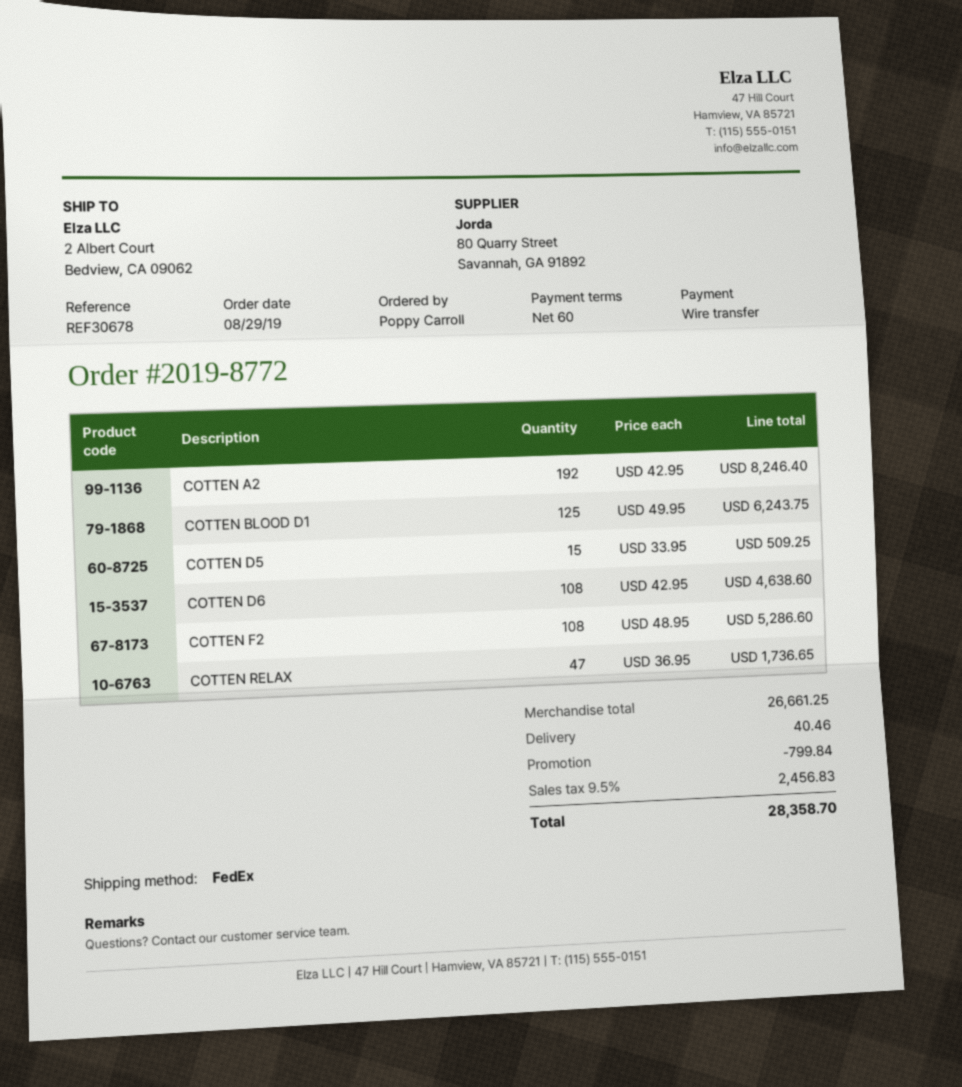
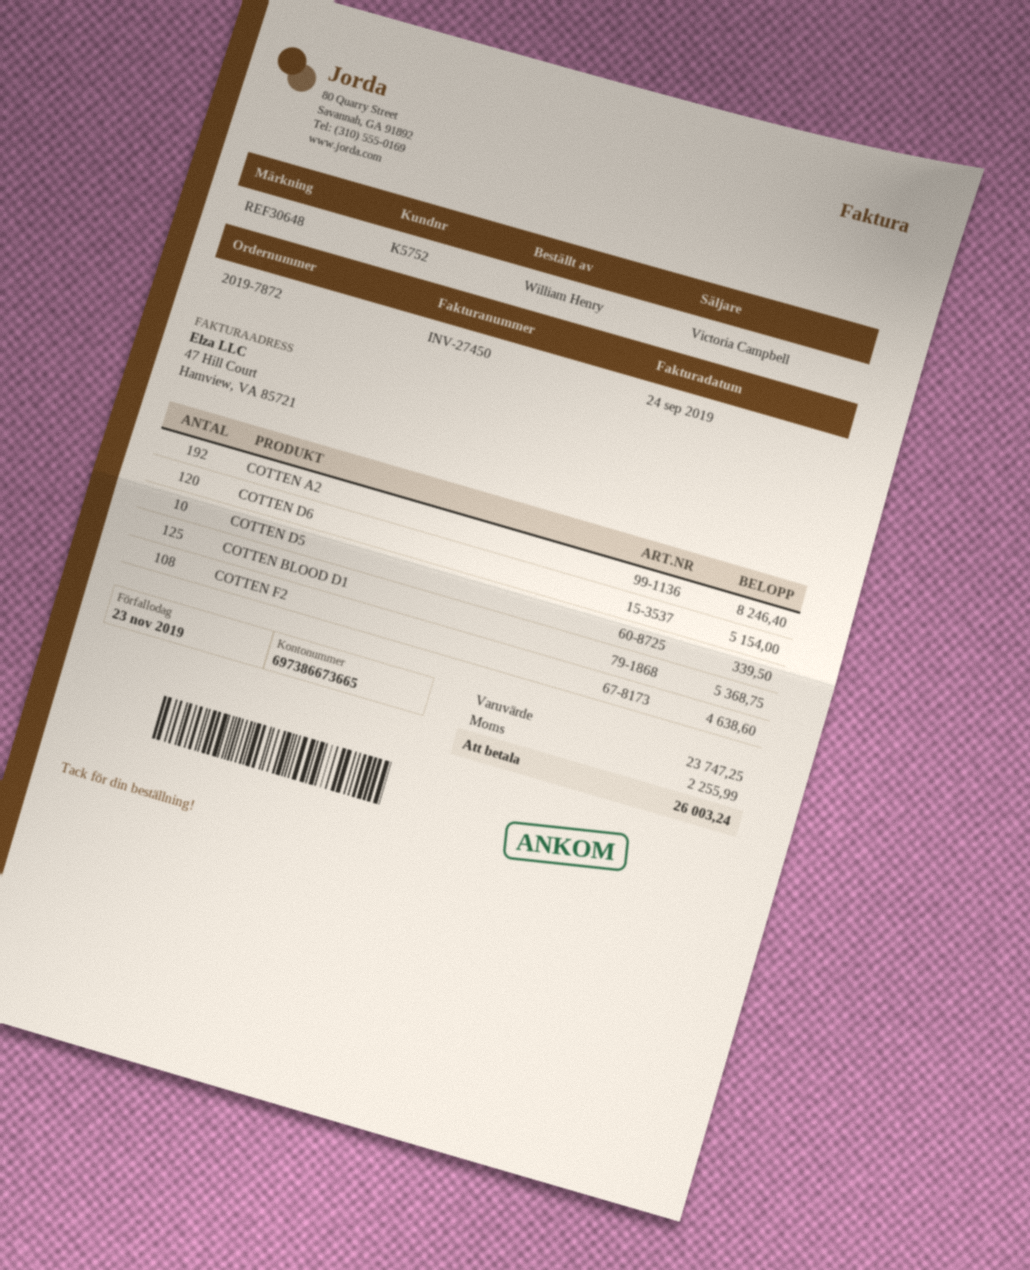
order number: 2019-8772 -> 2019-7872
reference: REF30678 -> REF30648
ordered by: Poppy Carroll -> William Henry
COTTEN BLOOD D1: 125 for 6243.75 -> 125 for 5368.75
COTTEN D5: 15 for 509.25 -> 10 for 339.50
COTTEN D6: 108 for 4638.60 -> 120 for 5154.00
COTTEN F2: 108 for 5286.60 -> 108 for 4638.60
COTTEN RELAX: 47 for 1736.65 -> none
subtotal: 26661.25 -> 23747.25
discount: 799.84 -> none
shipping: 40.46 -> none
tax: 2456.83 -> 2255.99
total: 28358.70 -> 26003.24

